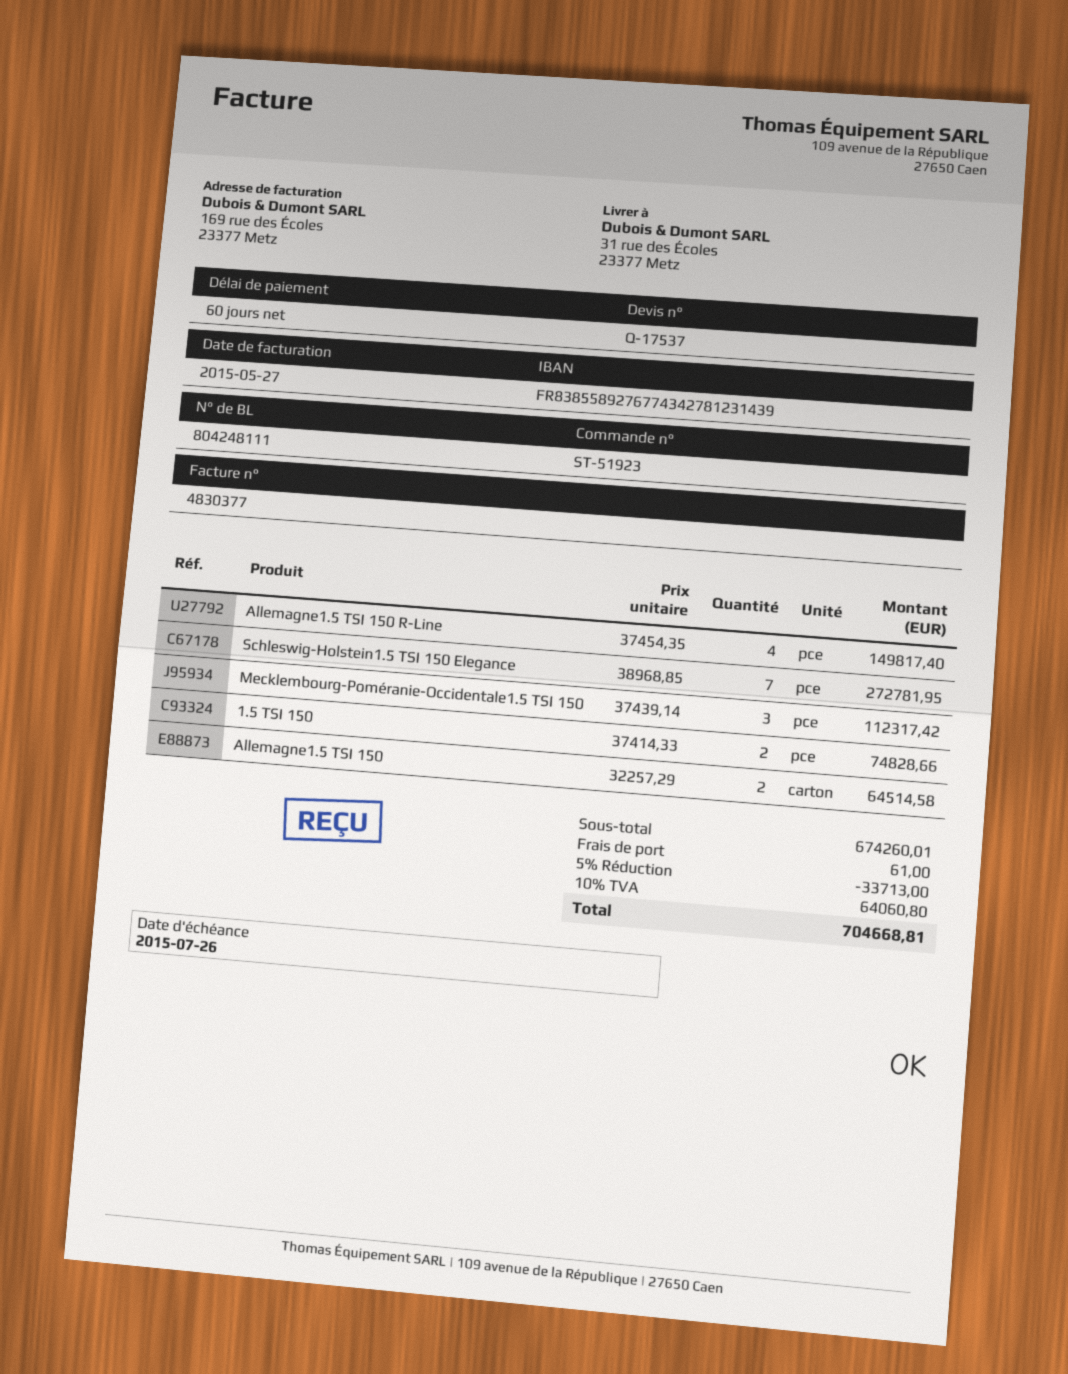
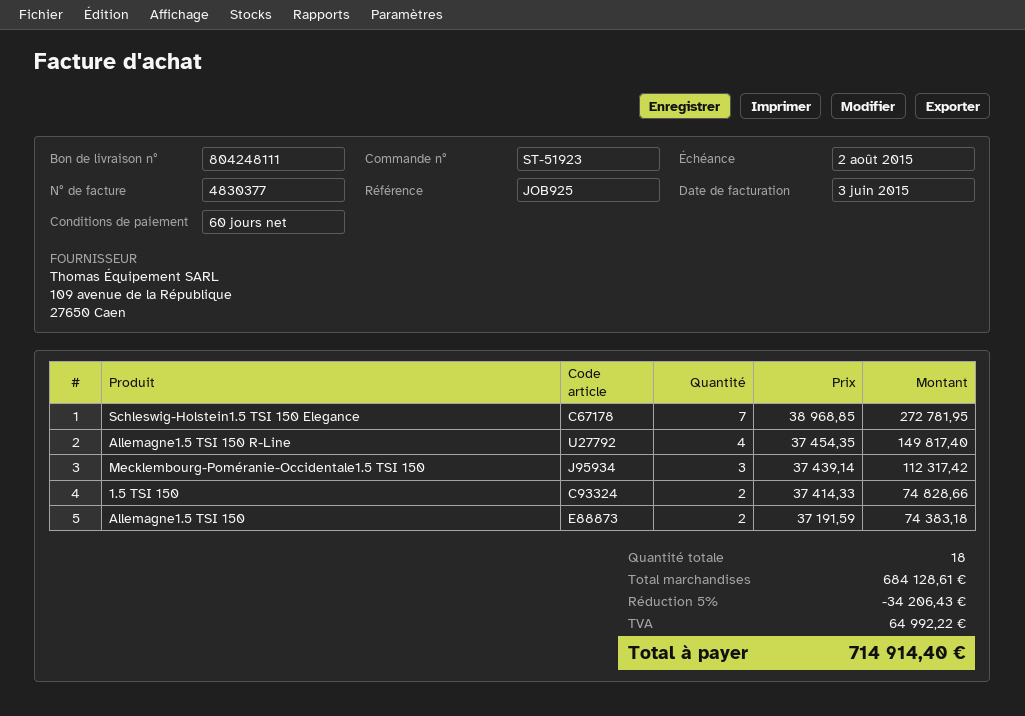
invoice date: 2015-05-27 -> 2015-06-03
due date: 2015-07-26 -> 2015-08-02
Allemagne1.5 TSI 150: 2 x 32257.29 = 64514.58 -> 2 x 37191.59 = 74383.18
subtotal: 674260.01 -> 684128.61
discount: 5% = 33713.00 -> 5% = 34206.43
shipping: 61.00 -> none
tax: 64060.80 -> 64992.22
total: 704668.81 -> 714914.40

